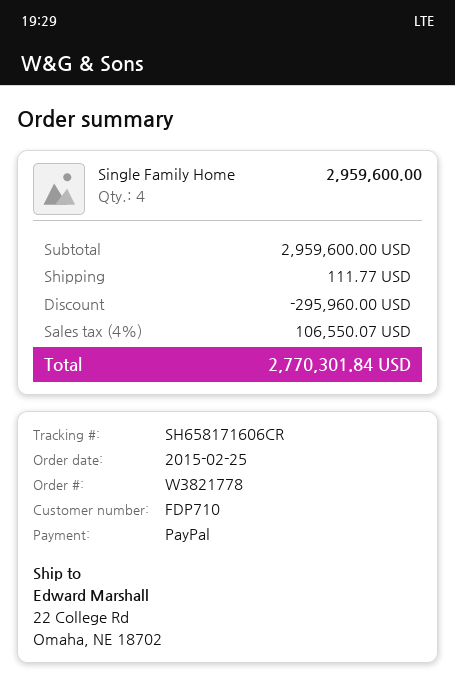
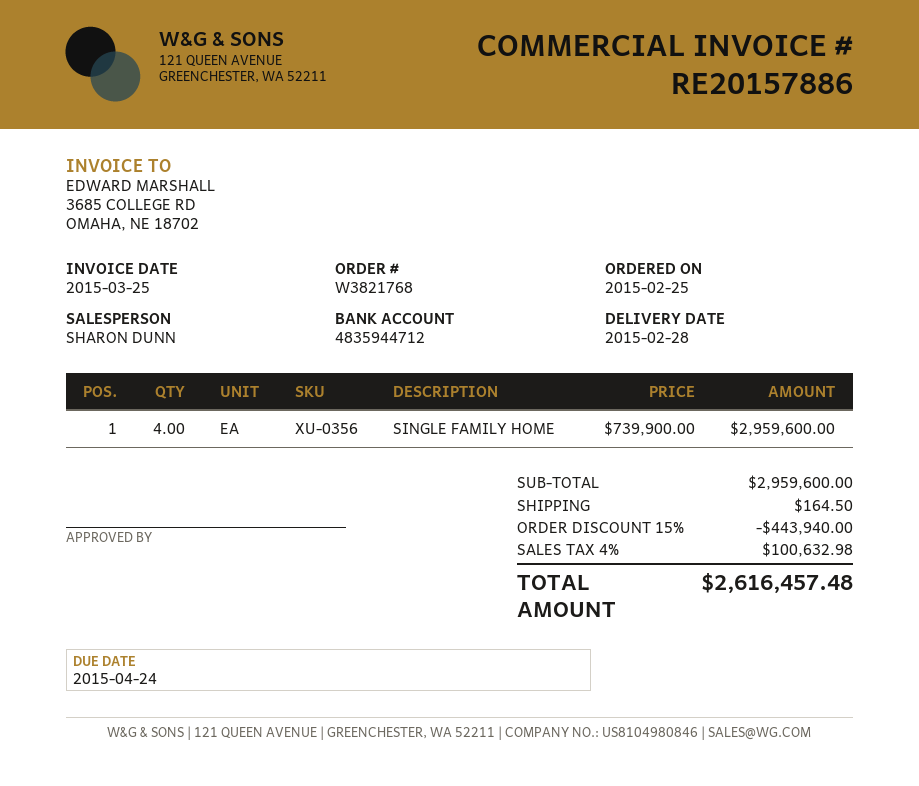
order number: W3821778 -> W3821768
discount: 295960.00 -> 443940.00
shipping: 111.77 -> 164.50
tax: 4% = 106550.07 -> 4% = 100632.98
total: 2770301.84 -> 2616457.48

